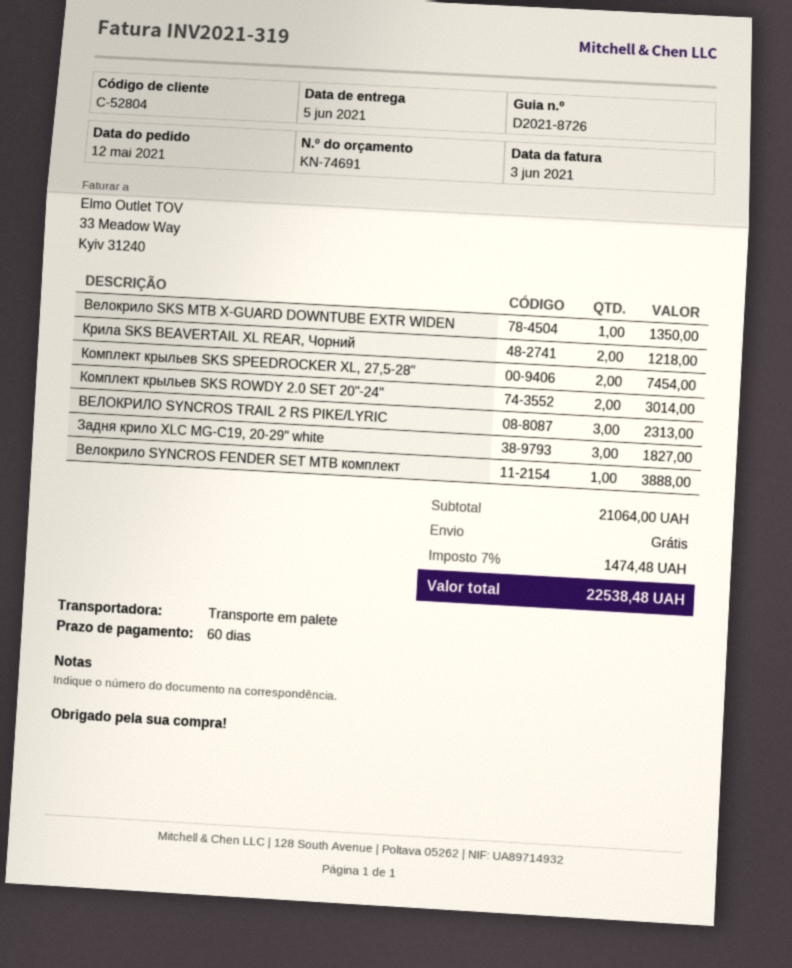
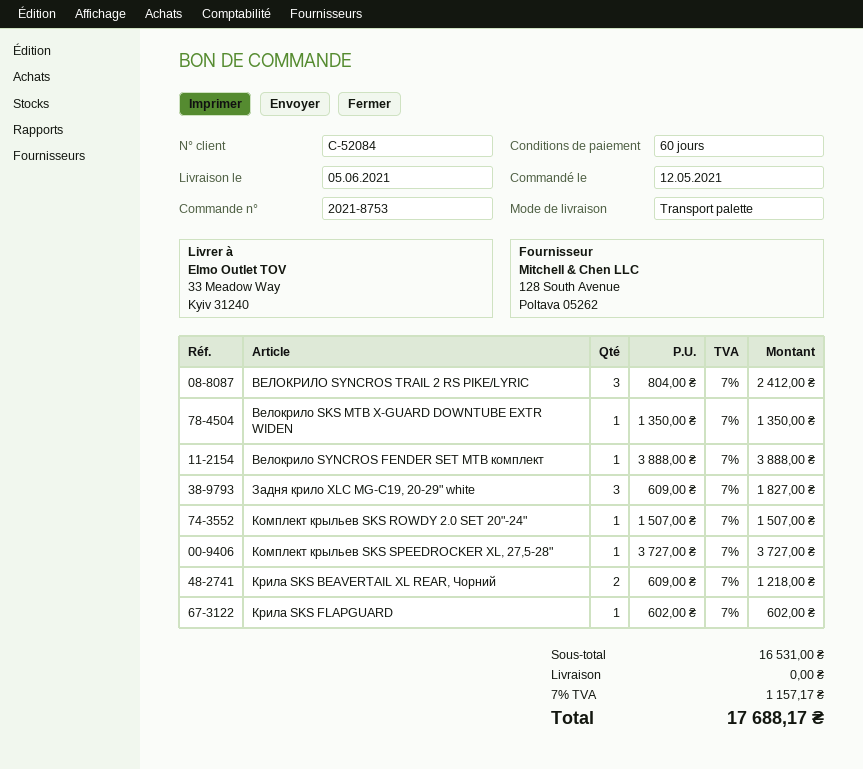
customer number: C-52804 -> C-52084
Комплект крыльев SKS SPEEDROCKER XL, 27,5-28": 2 for 7454.00 -> 1 for 3727.00
Комплект крыльев SKS ROWDY 2.0 SET 20"-24": 2 for 3014.00 -> 1 for 1507.00
ВЕЛОКРИЛО SYNCROS TRAIL 2 RS PIKE/LYRIC: 3 for 2313.00 -> 3 for 2412.00
Крила SKS FLAPGUARD: none -> 1 for 602.00
subtotal: 21064.00 -> 16531.00
tax: 7% = 1474.48 -> 7% = 1157.17
total: 22538.48 -> 17688.17

